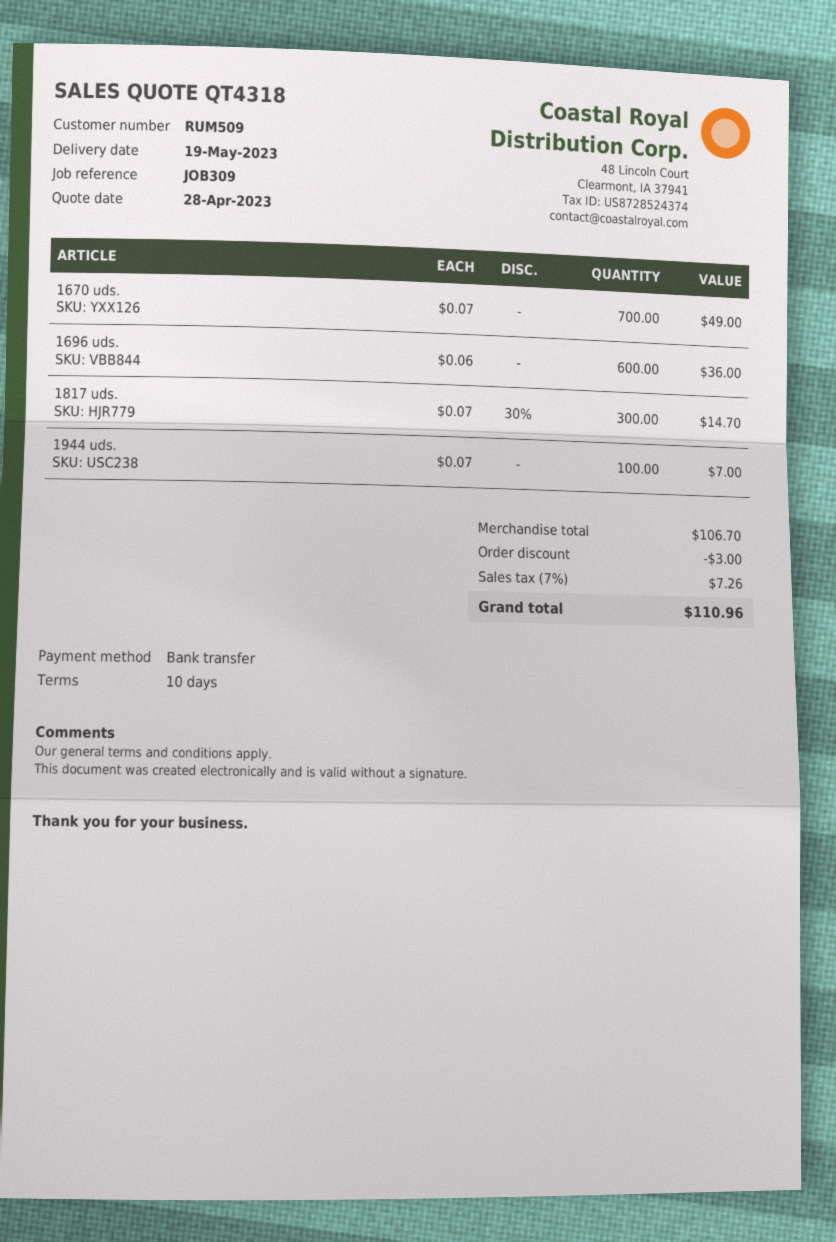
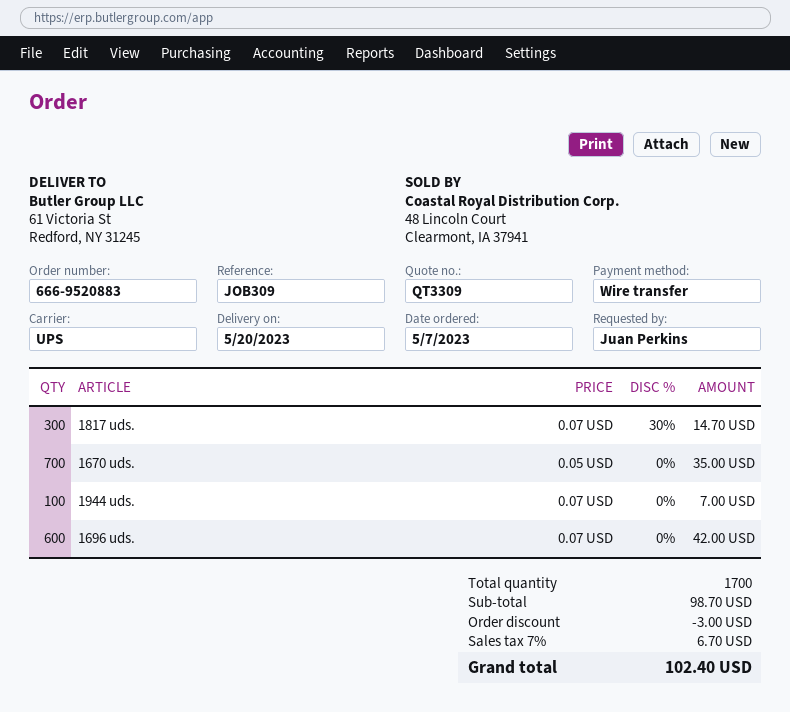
quote number: QT4318 -> QT3309
delivery date: 2023-05-19 -> 2023-05-20
1670 uds.: 700 x 0.07 = 49.00 -> 700 x 0.05 = 35.00
1696 uds.: 600 x 0.06 = 36.00 -> 600 x 0.07 = 42.00
subtotal: 106.70 -> 98.70
tax: 7% = 7.26 -> 7% = 6.70
total: 110.96 -> 102.40

